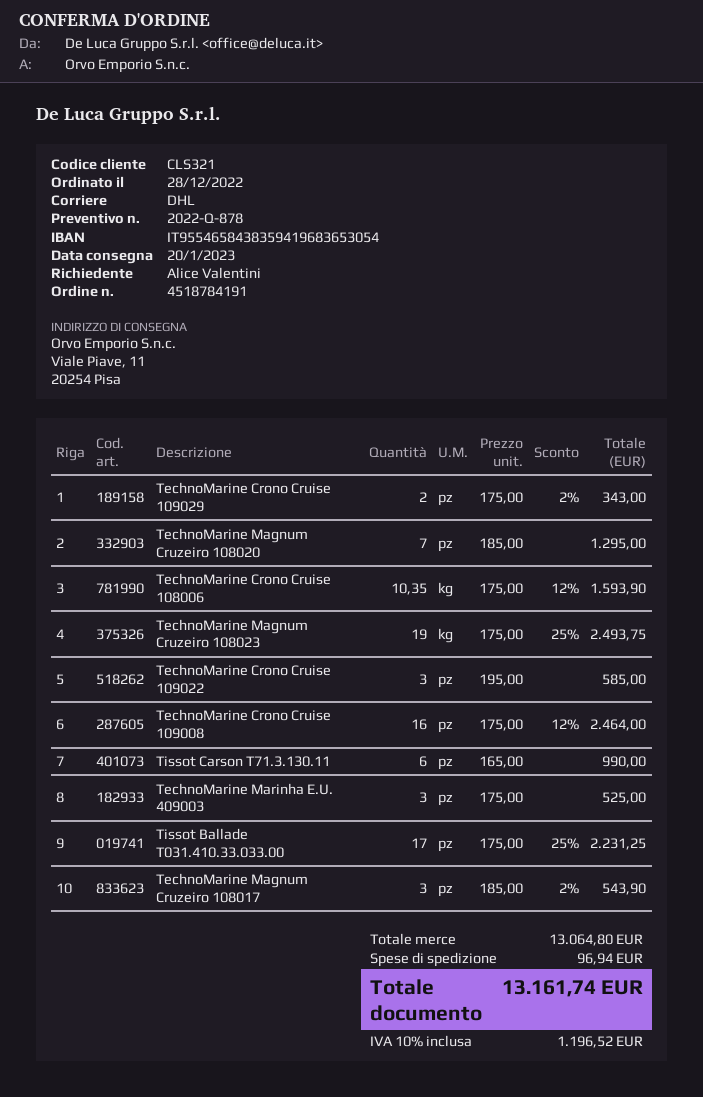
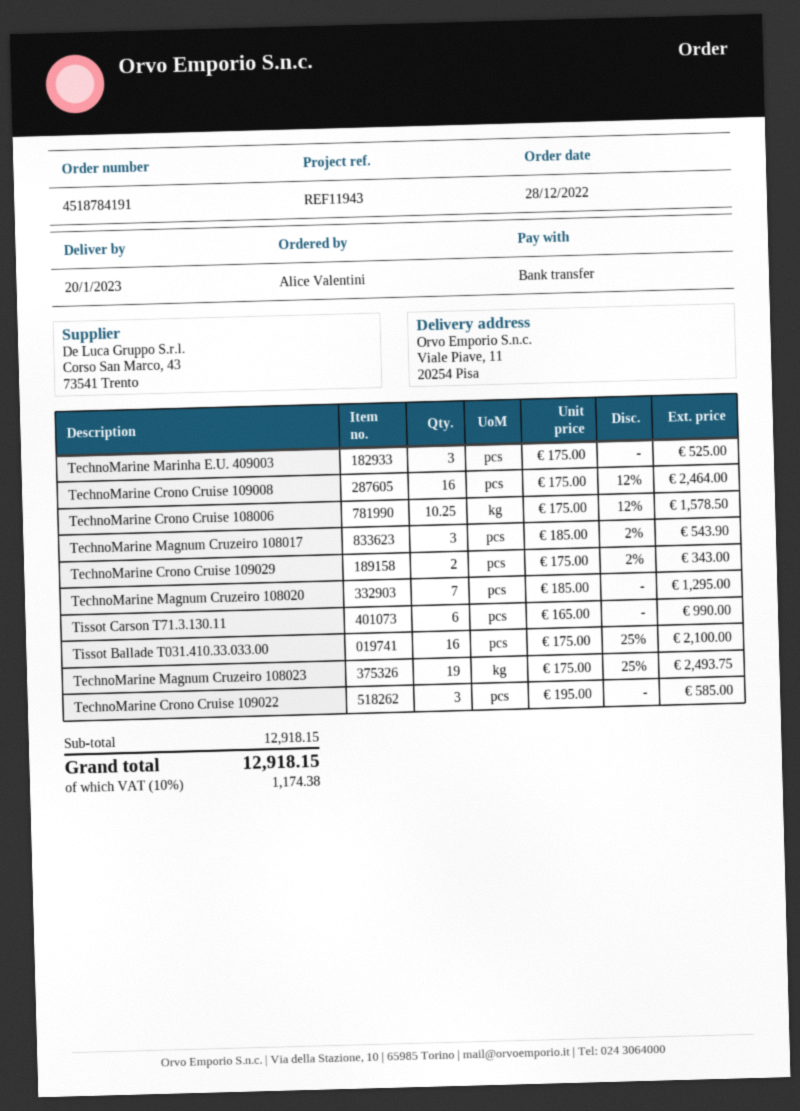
TechnoMarine Crono Cruise 108006: 10.35 x 175.00 - 12% = 1593.90 -> 10.25 x 175.00 - 12% = 1578.50
Tissot Ballade T031.410.33.033.00: 17 x 175.00 - 25% = 2231.25 -> 16 x 175.00 - 25% = 2100.00
subtotal: 13064.80 -> 12918.15
shipping: 96.94 -> none
tax: 10% = 1196.52 -> 10% = 1174.38
total: 13161.74 -> 12918.15

